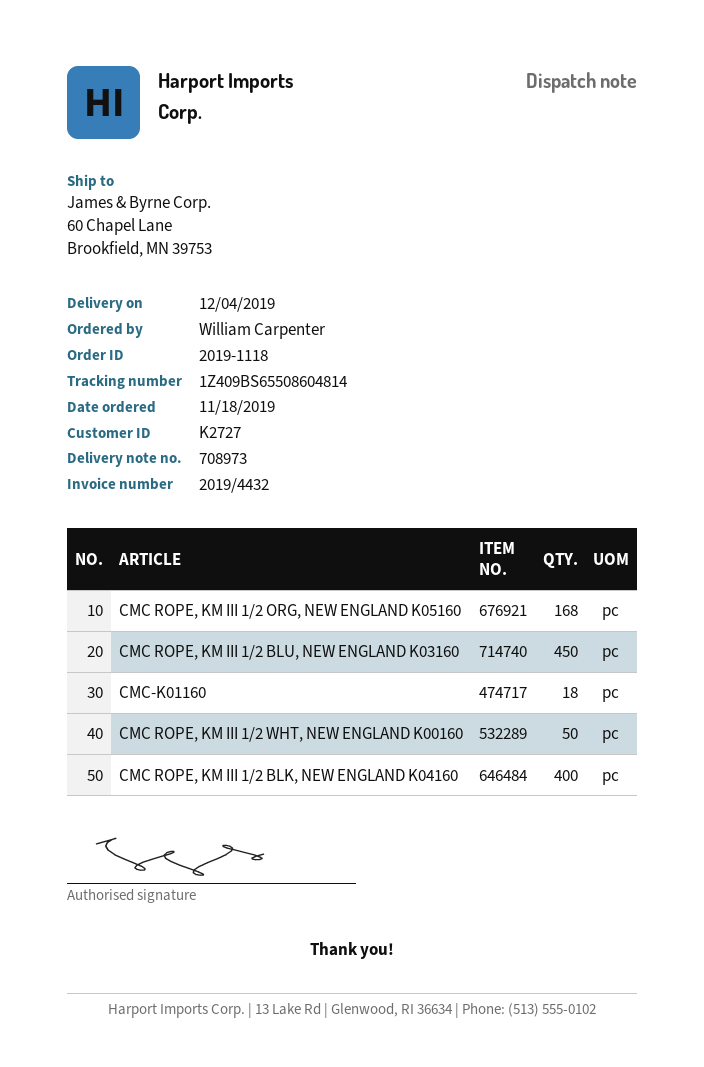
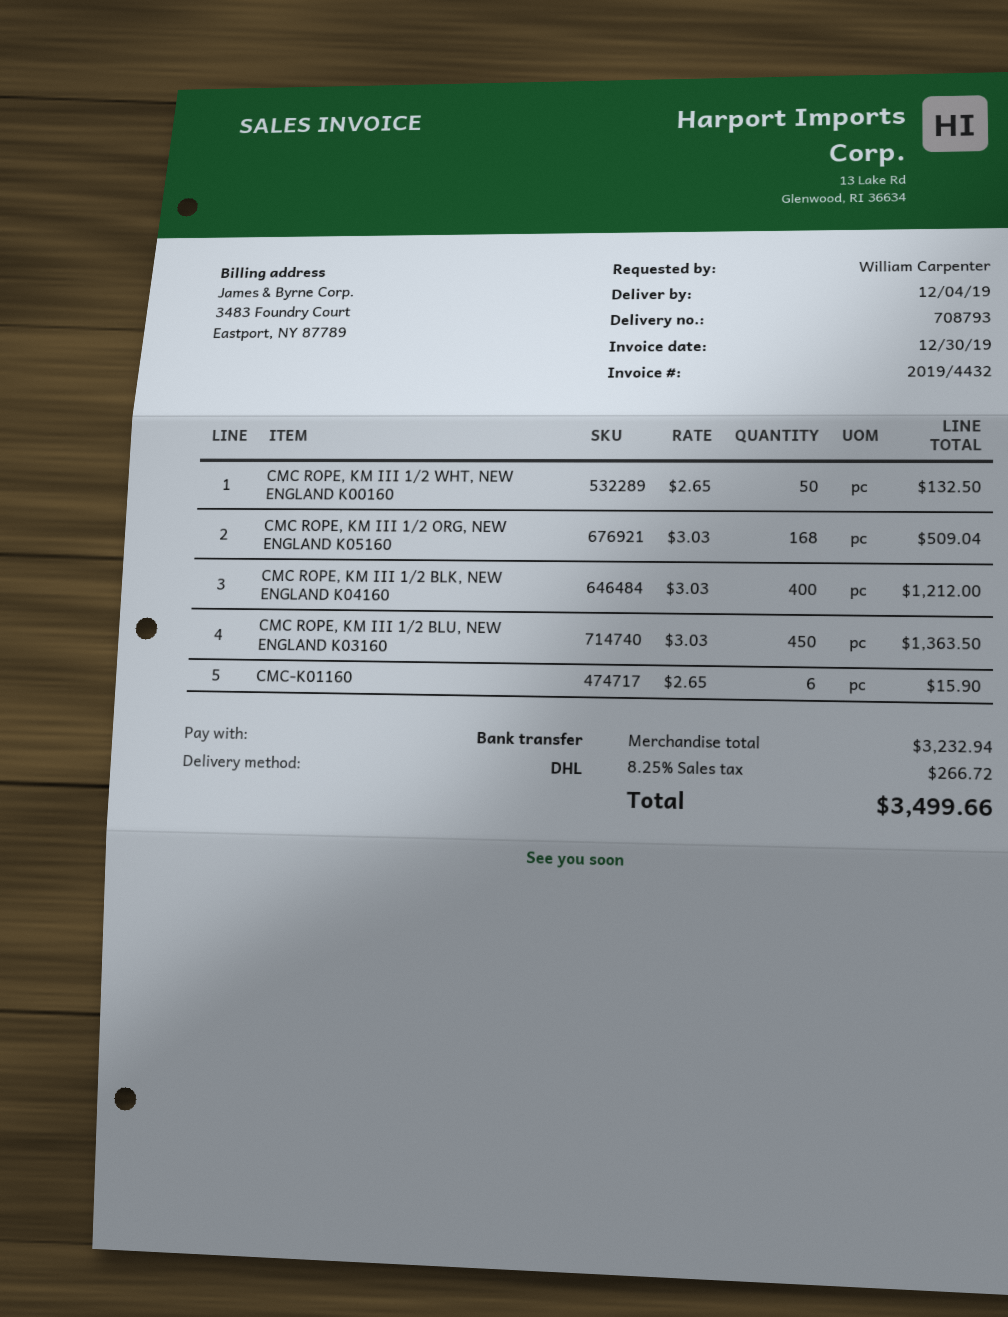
delivery note number: 708973 -> 708793
CMC-K01160: 18 -> 6

